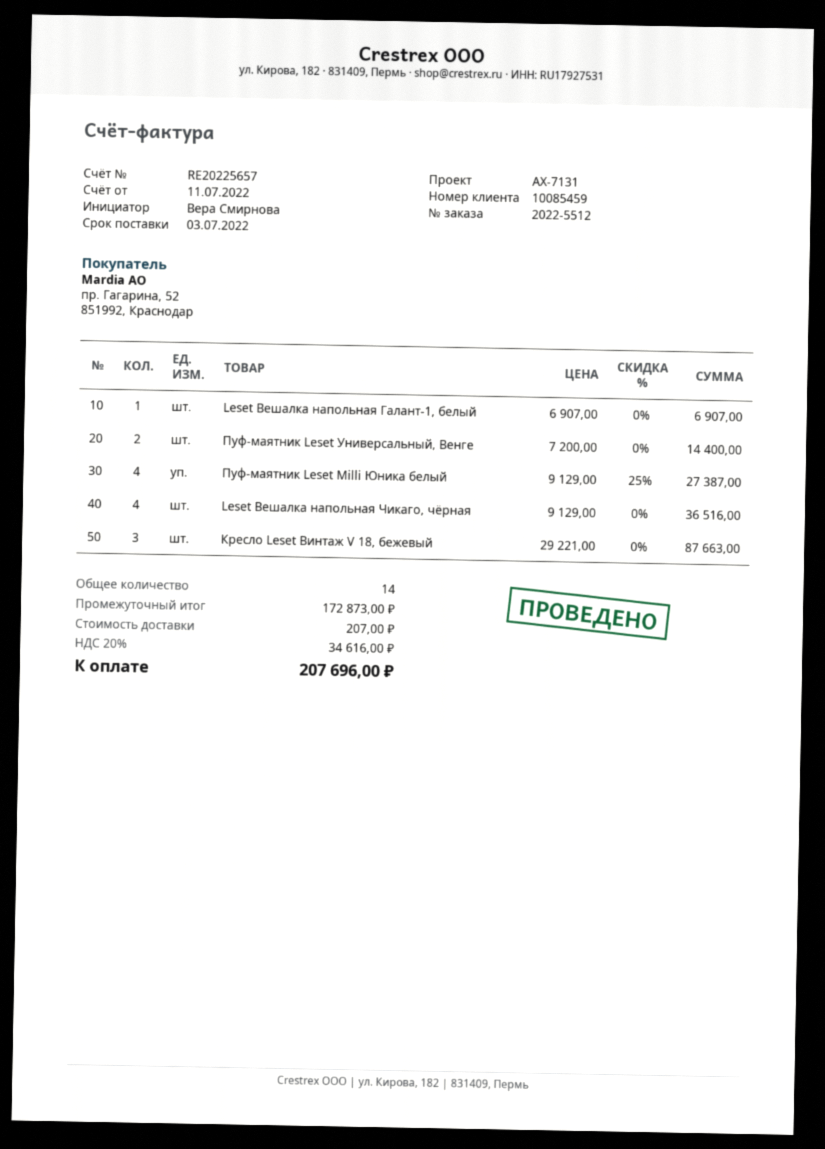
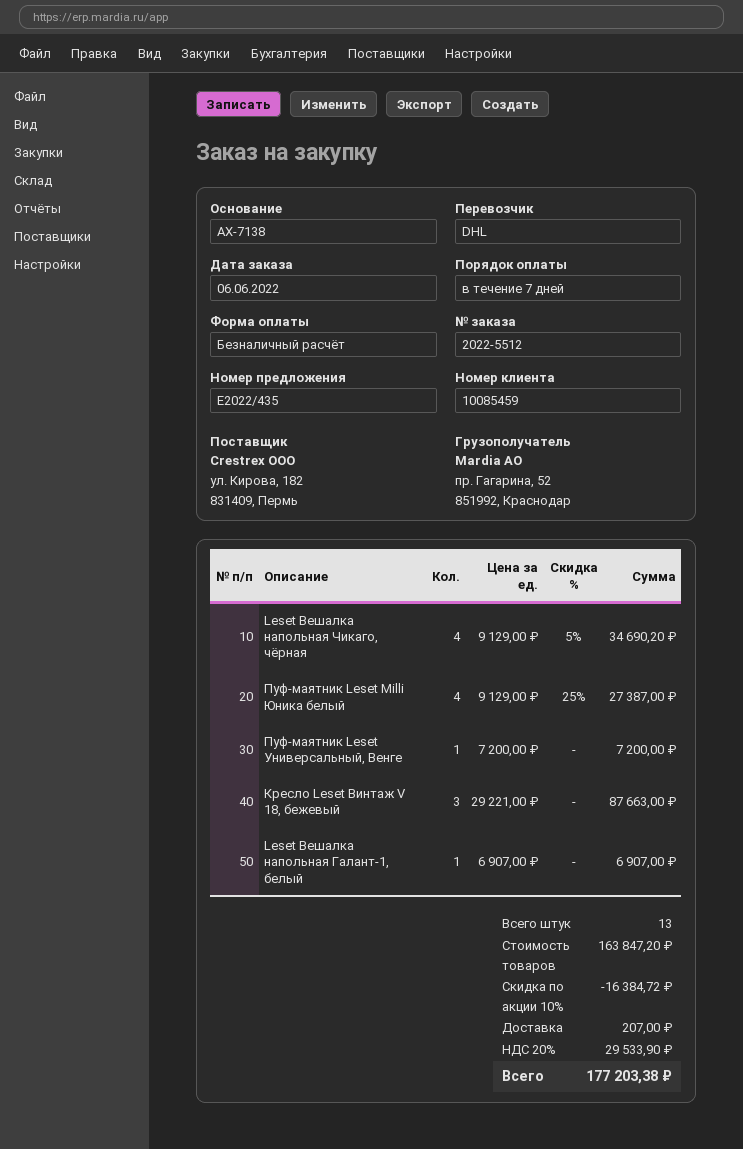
reference: AX-7131 -> AX-7138
Пуф-маятник Leset Универсальный, Венге: 2 x 7200.00 = 14400.00 -> 1 x 7200.00 = 7200.00
Leset Вешалка напольная Чикаго, чёрная: 4 x 9129.00 = 36516.00 -> 4 x 9129.00 - 5% = 34690.20
total quantity: 14 -> 13
subtotal: 172873.00 -> 163847.20
discount: none -> 10% = 16384.72
tax: 20% = 34616.00 -> 20% = 29533.90
total: 207696.00 -> 177203.38

